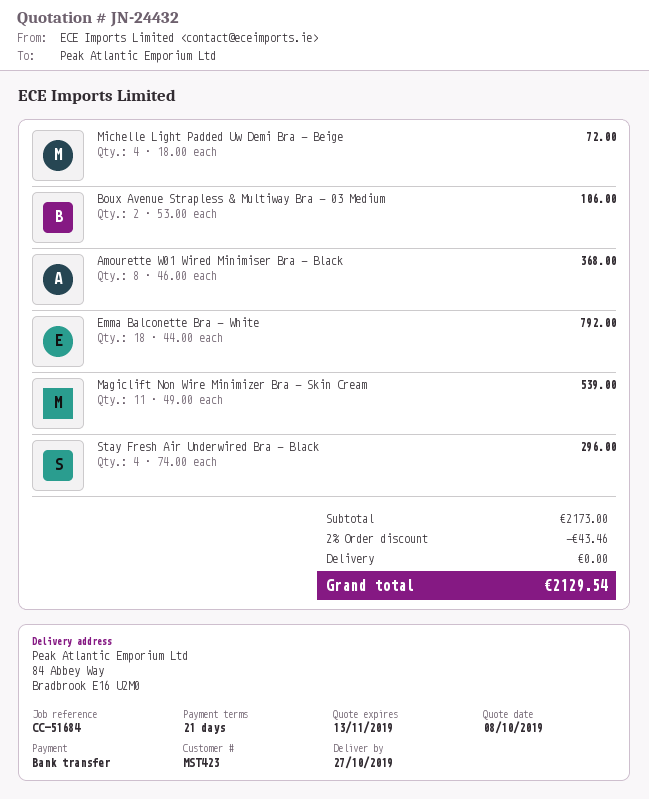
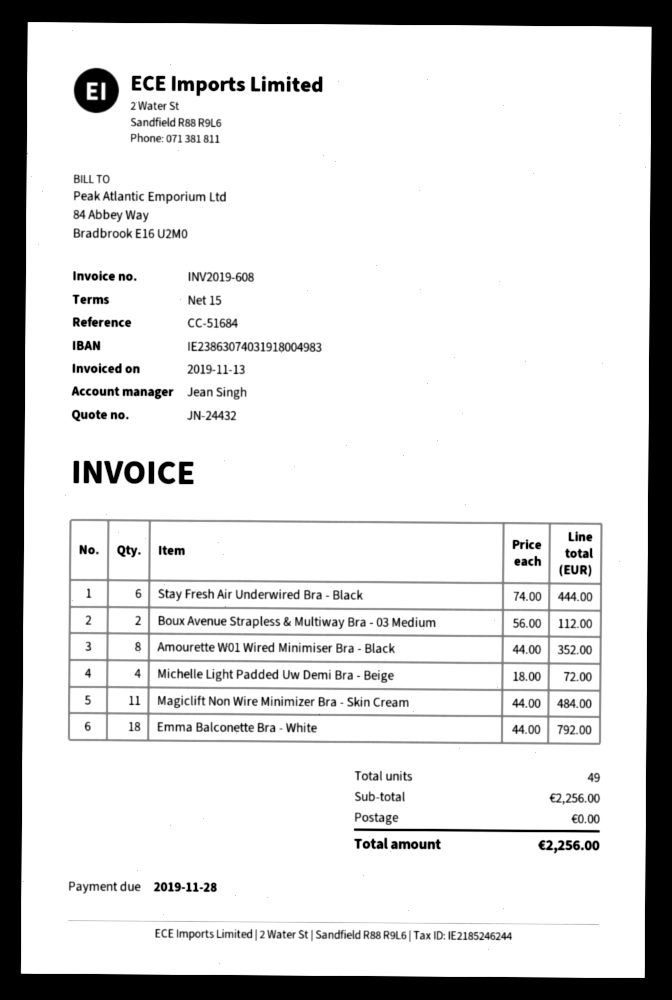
payment terms: 21 days -> 15 days
Boux Avenue Strapless & Multiway Bra - 03 Medium: 2 x 53.00 = 106.00 -> 2 x 56.00 = 112.00
Amourette W01 Wired Minimiser Bra - Black: 8 x 46.00 = 368.00 -> 8 x 44.00 = 352.00
Magiclift Non Wire Minimizer Bra - Skin Cream: 11 x 49.00 = 539.00 -> 11 x 44.00 = 484.00
Stay Fresh Air Underwired Bra - Black: 4 x 74.00 = 296.00 -> 6 x 74.00 = 444.00
subtotal: 2173.00 -> 2256.00
discount: 2% = 43.46 -> none
total: 2129.54 -> 2256.00

